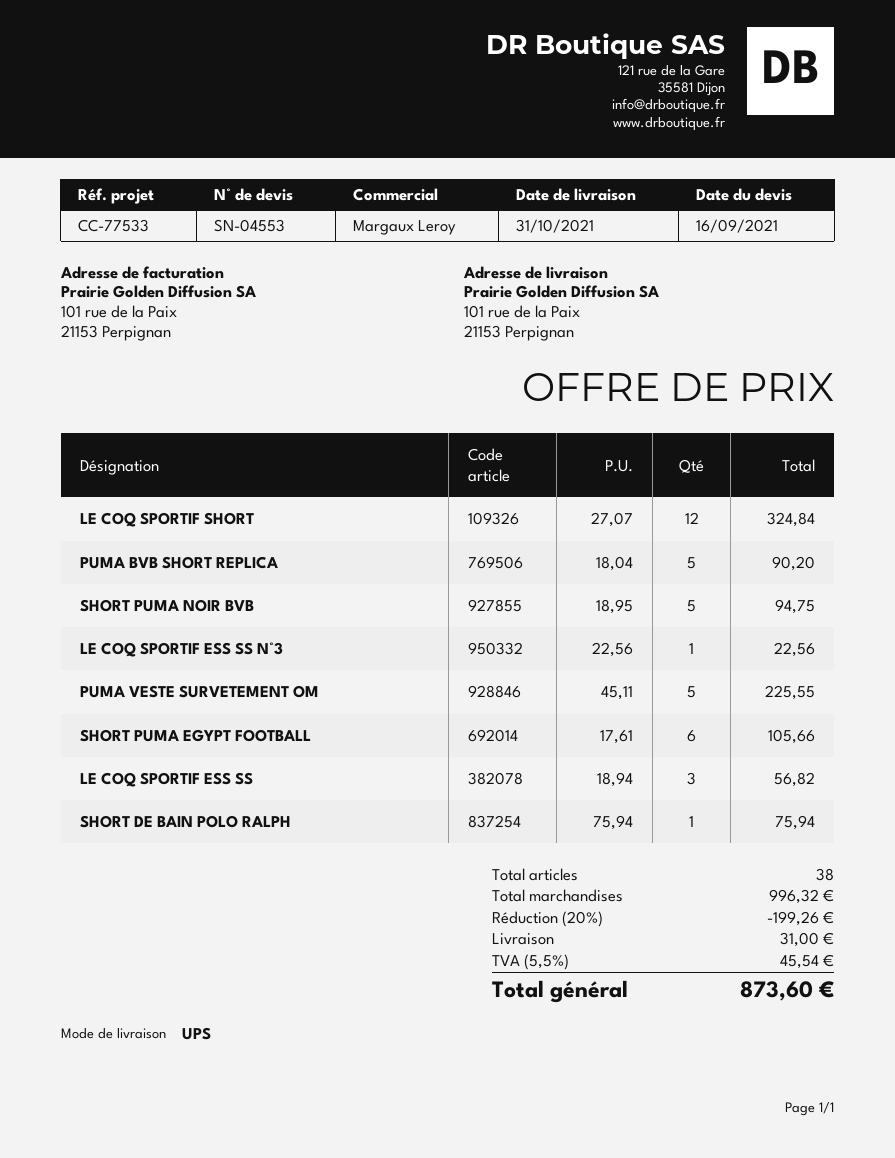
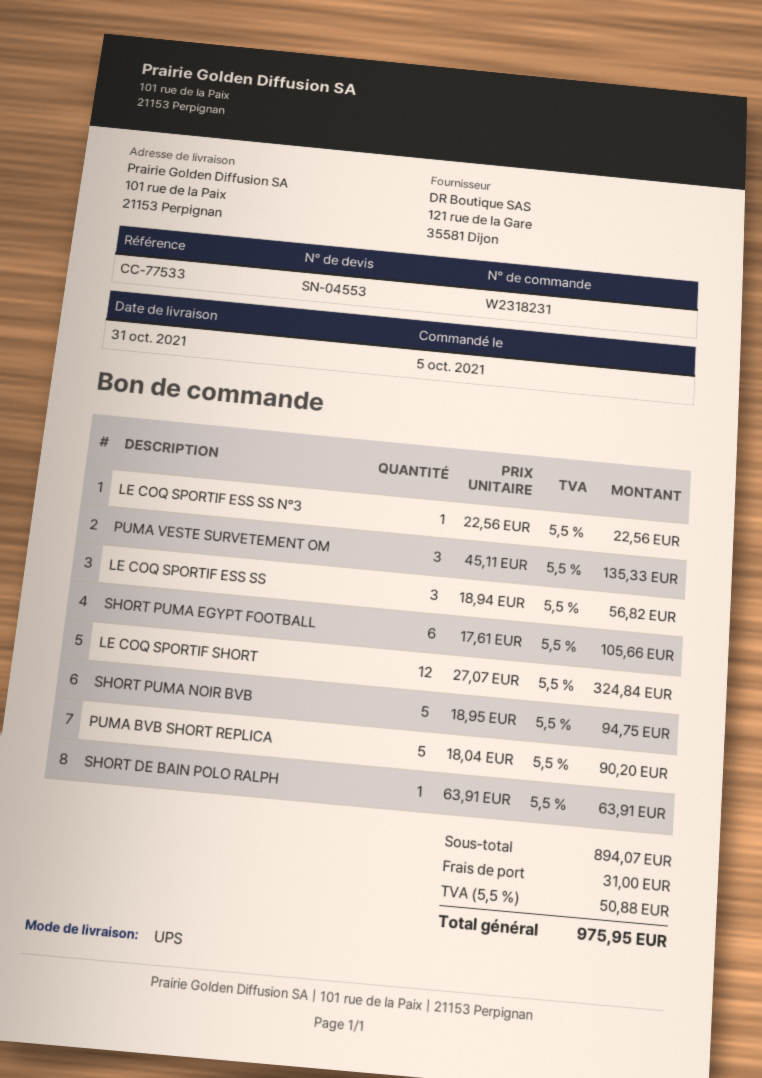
PUMA VESTE SURVETEMENT OM: 5 x 45.11 = 225.55 -> 3 x 45.11 = 135.33
SHORT DE BAIN POLO RALPH: 1 x 75.94 = 75.94 -> 1 x 63.91 = 63.91
subtotal: 996.32 -> 894.07
discount: 20% = 199.26 -> none
tax: 5.5% = 45.54 -> 5.5% = 50.88
total: 873.60 -> 975.95

